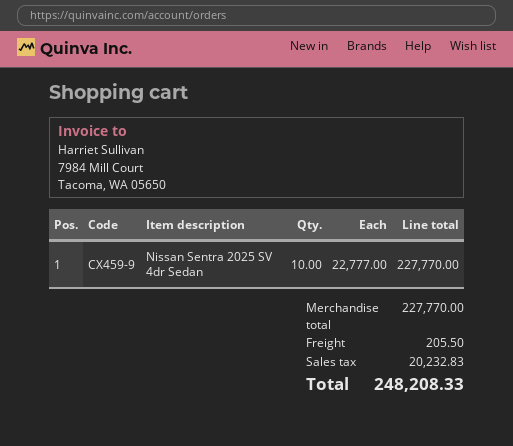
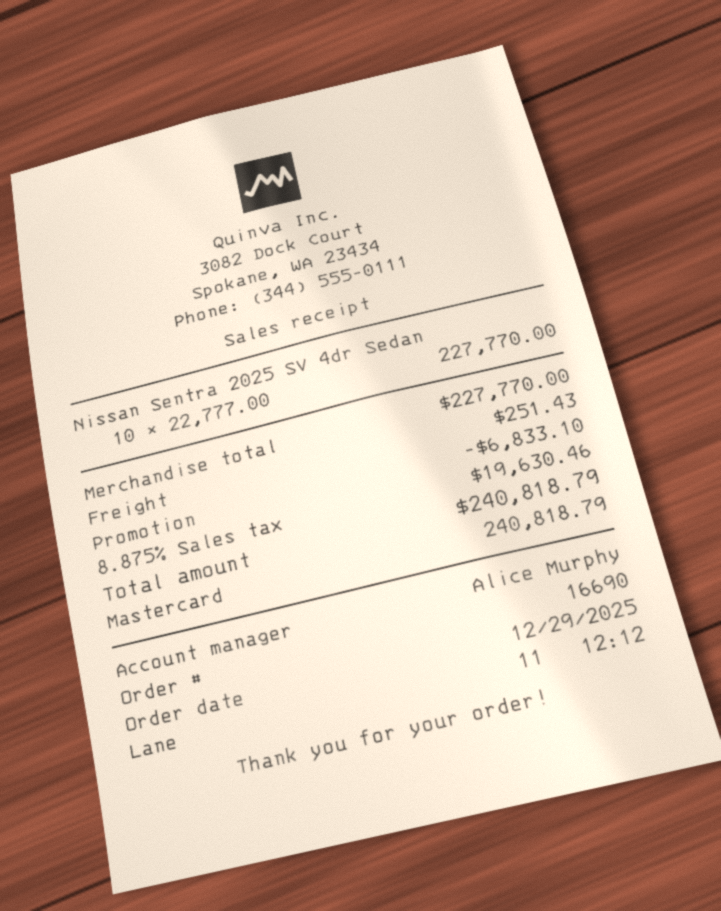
discount: none -> 6833.10
shipping: 205.50 -> 251.43
tax: 20232.83 -> 19630.46
total: 248208.33 -> 240818.79

